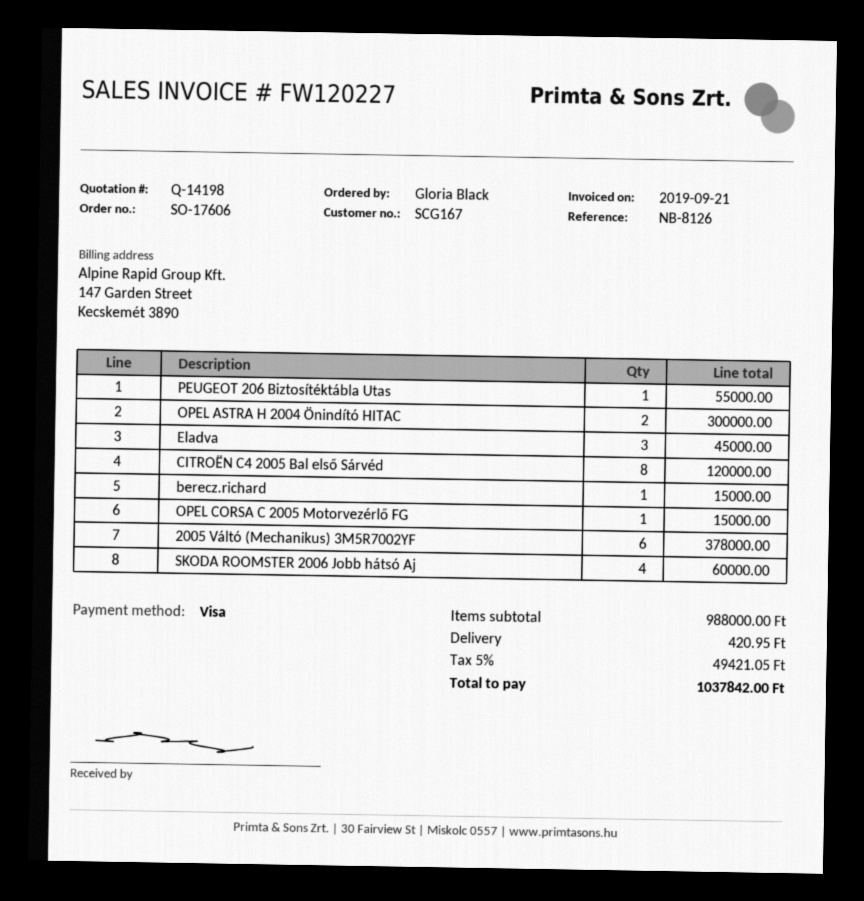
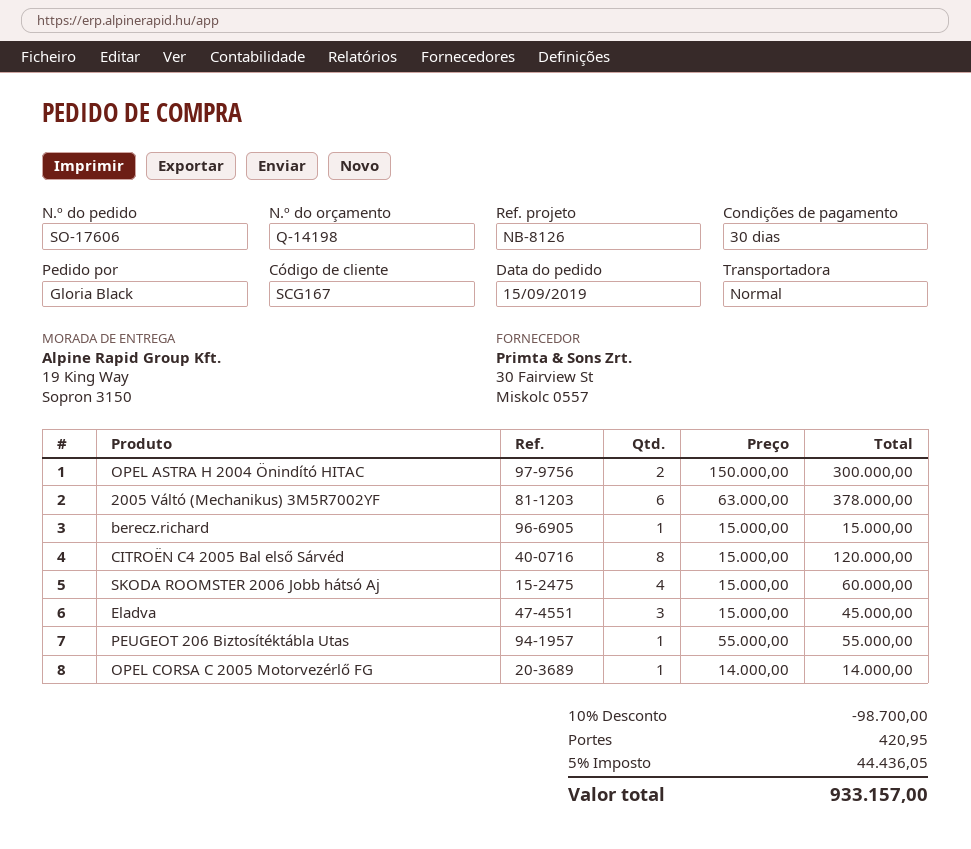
OPEL CORSA C 2005 Motorvezérlő FG: 1 for 15000.00 -> 1 for 14000.00
discount: none -> 10% = 98700.00
tax: 5% = 49421.05 -> 5% = 44436.05
total: 1037842.00 -> 933157.00

